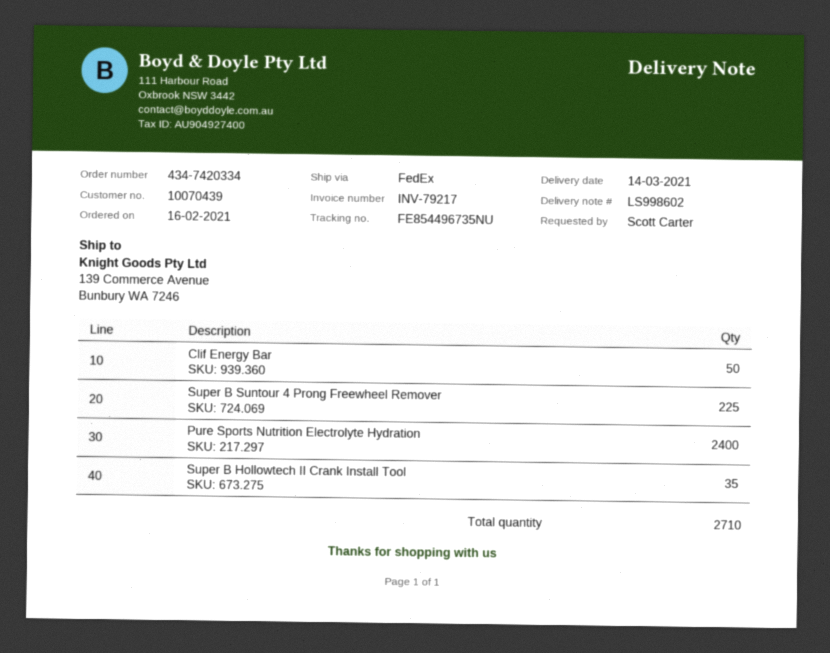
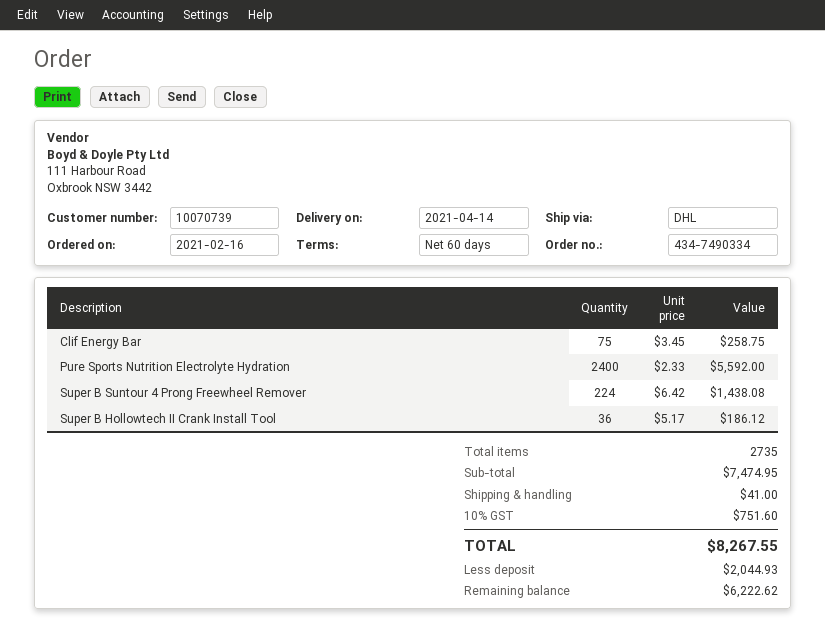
order number: 434-7420334 -> 434-7490334
delivery date: 2021-03-14 -> 2021-04-14
customer number: 10070439 -> 10070739
shipping method: FedEx -> DHL
Clif Energy Bar: 50 -> 75
Super B Suntour 4 Prong Freewheel Remover: 225 -> 224
Super B Hollowtech II Crank Install Tool: 35 -> 36
total quantity: 2710 -> 2735

